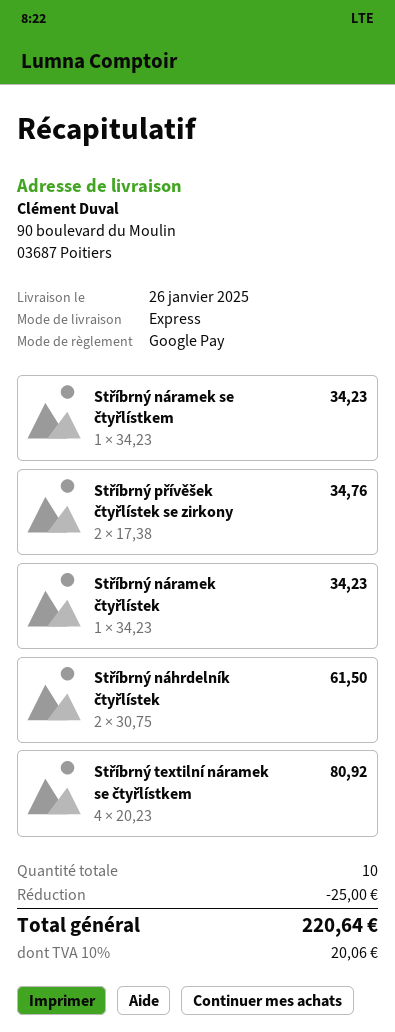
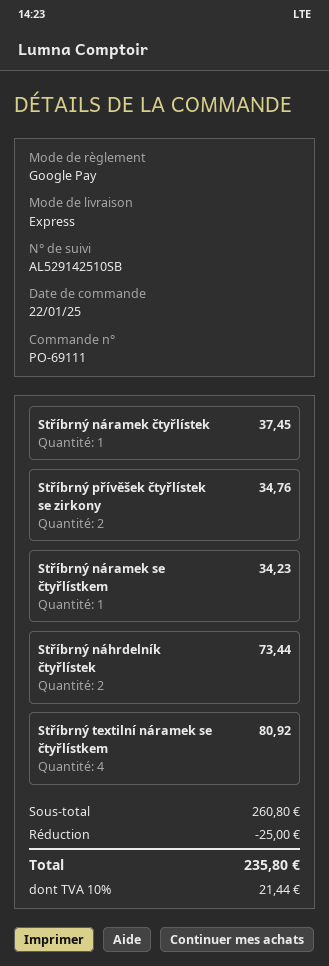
Stříbrný náramek čtyřlístek: 1 for 34.23 -> 1 for 37.45
Stříbrný náhrdelník čtyřlístek: 2 for 61.50 -> 2 for 73.44
tax: 10% = 20.06 -> 10% = 21.44
total: 220.64 -> 235.80

